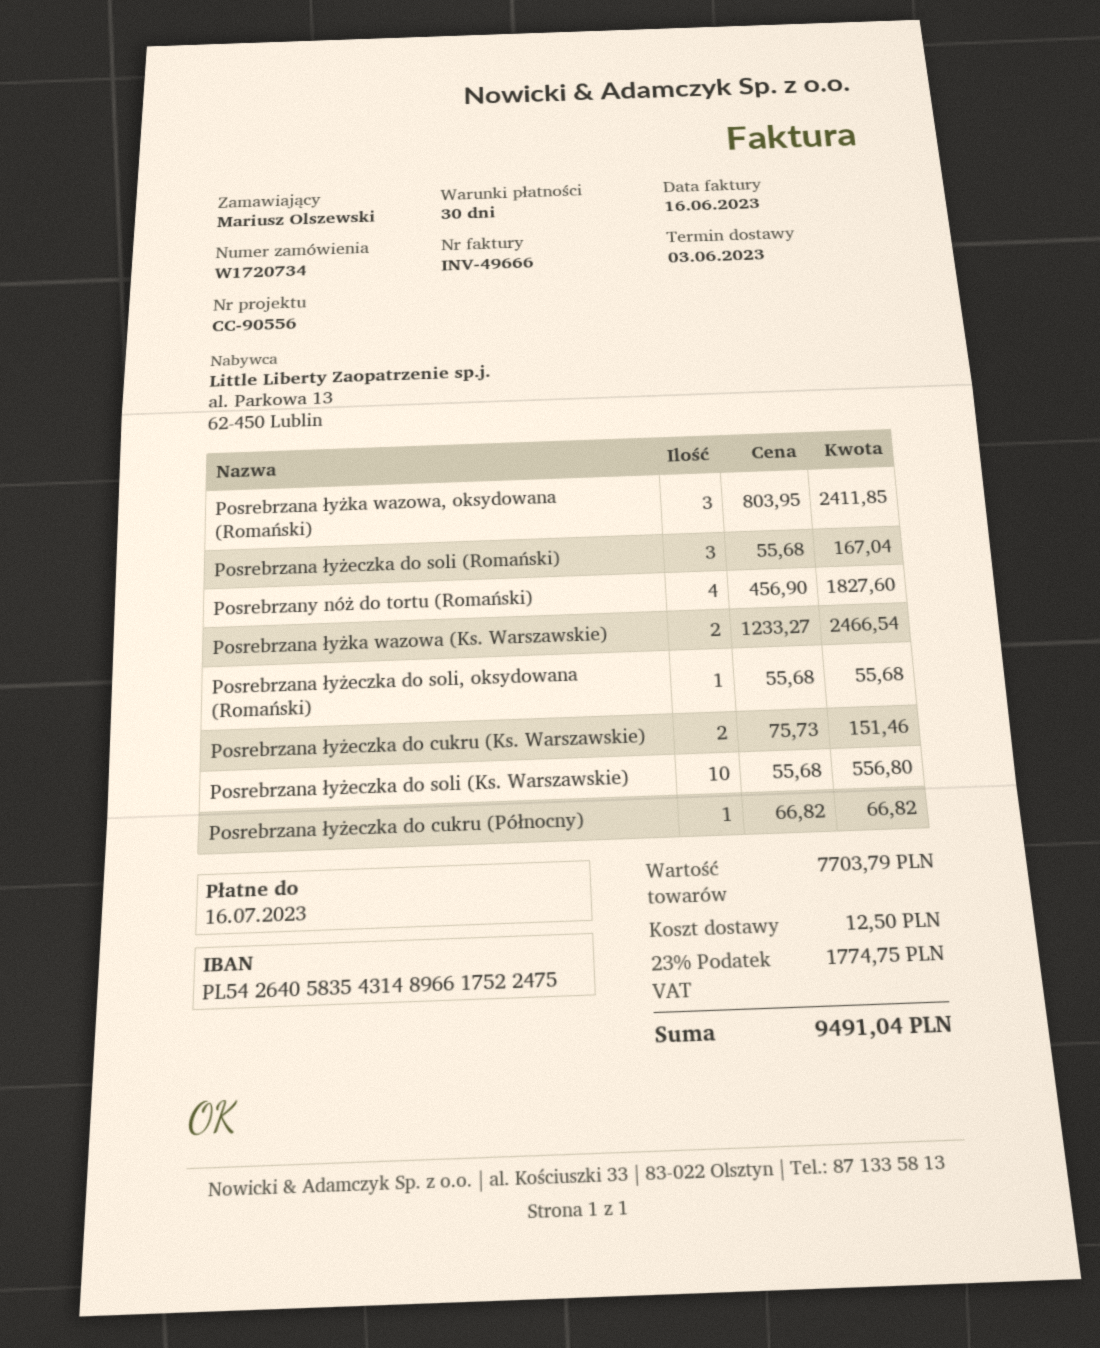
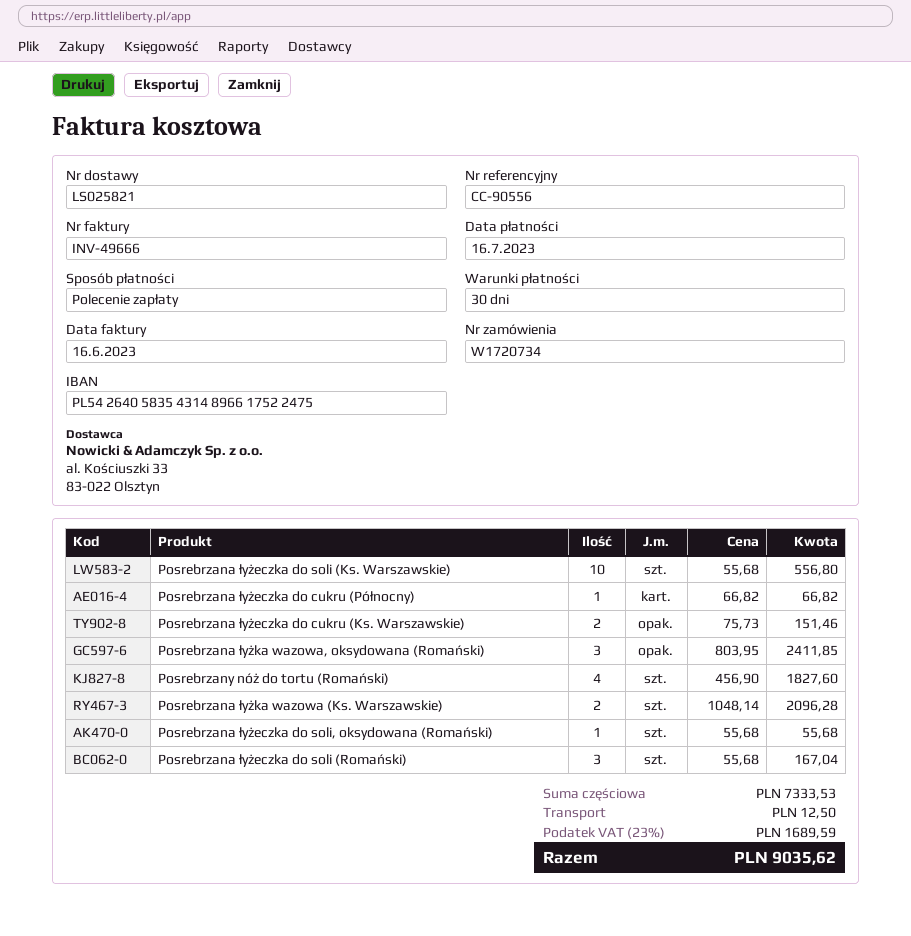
Posrebrzana łyżka wazowa (Ks. Warszawskie): 2 x 1233.27 = 2466.54 -> 2 x 1048.14 = 2096.28
subtotal: 7703.79 -> 7333.53
tax: 23% = 1774.75 -> 23% = 1689.59
total: 9491.04 -> 9035.62

